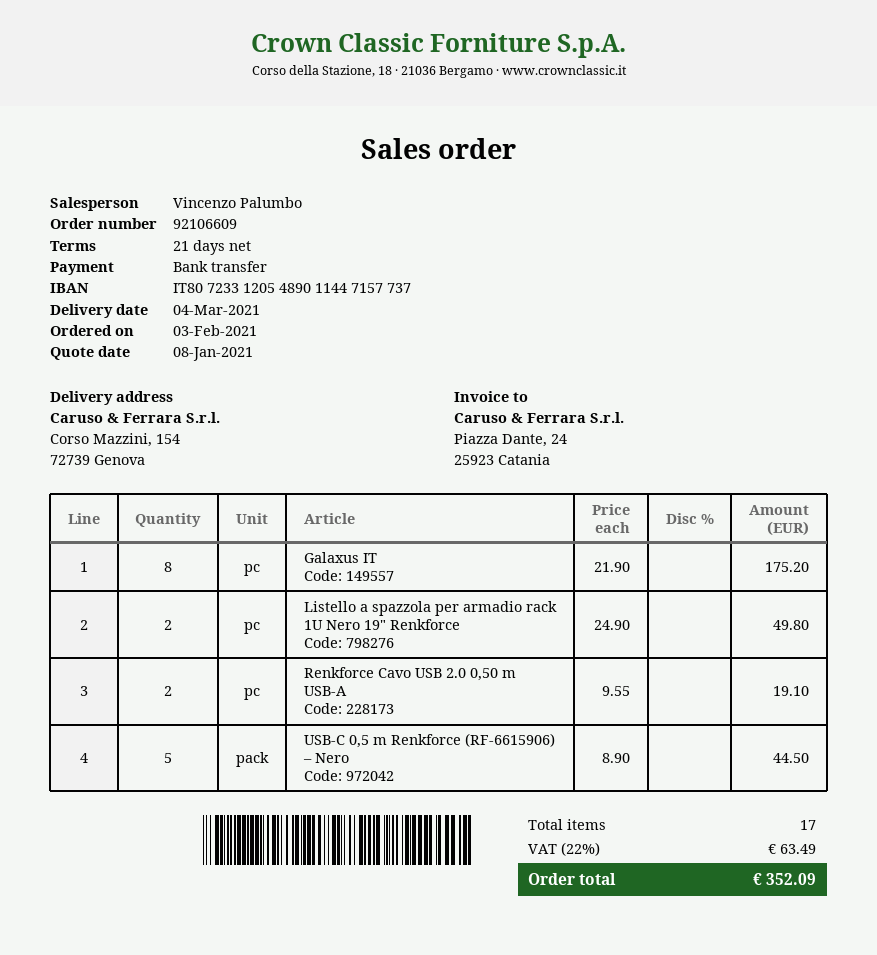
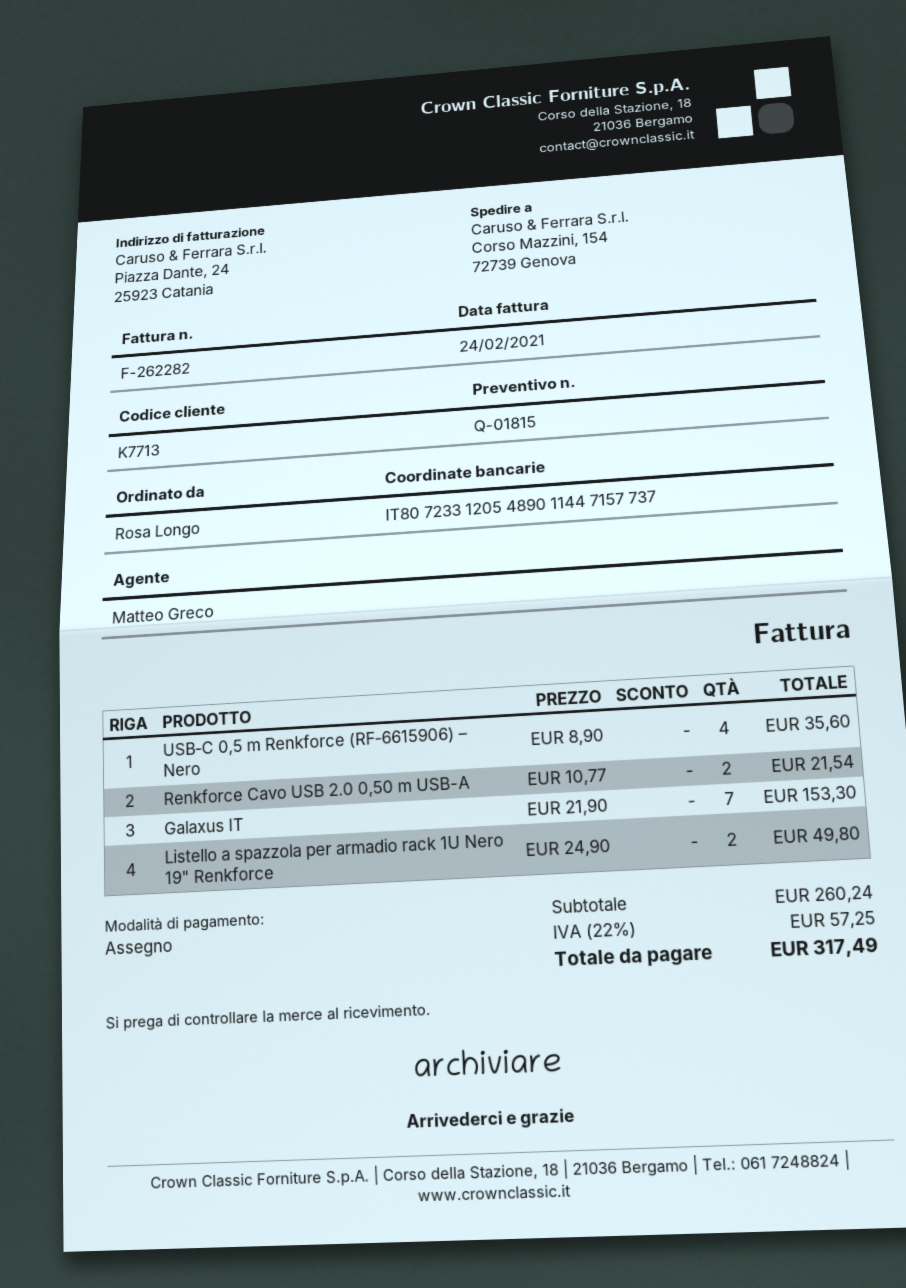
sales rep: Vincenzo Palumbo -> Matteo Greco
payment method: bank transfer -> cheque
Galaxus IT: 8 x 21.90 = 175.20 -> 7 x 21.90 = 153.30
Renkforce Cavo USB 2.0 0,50 m USB-A: 2 x 9.55 = 19.10 -> 2 x 10.77 = 21.54
USB‑C 0,5 m Renkforce (RF‑6615906) – Nero: 5 x 8.90 = 44.50 -> 4 x 8.90 = 35.60
tax: 22% = 63.49 -> 22% = 57.25
total: 352.09 -> 317.49

